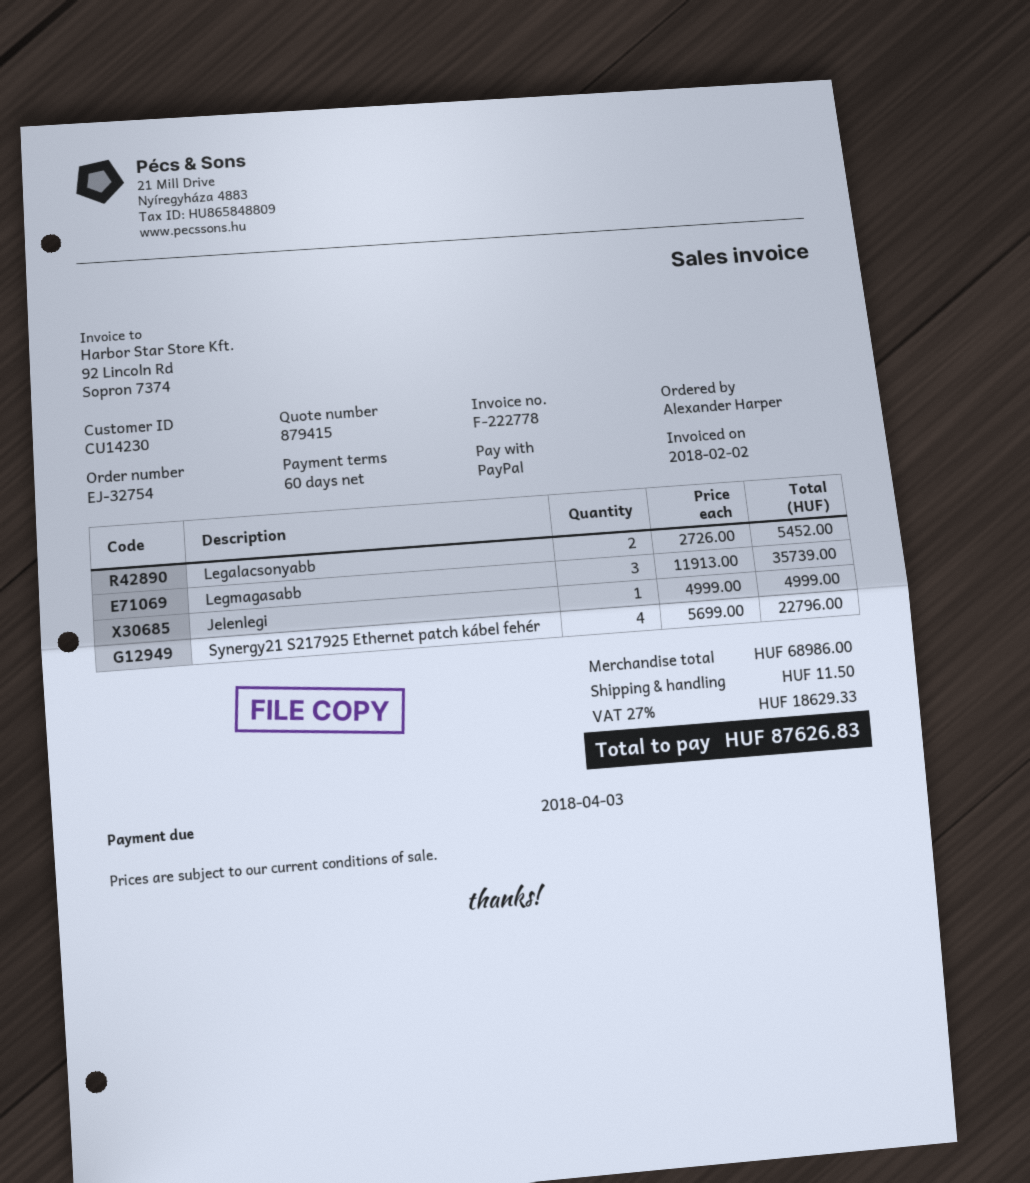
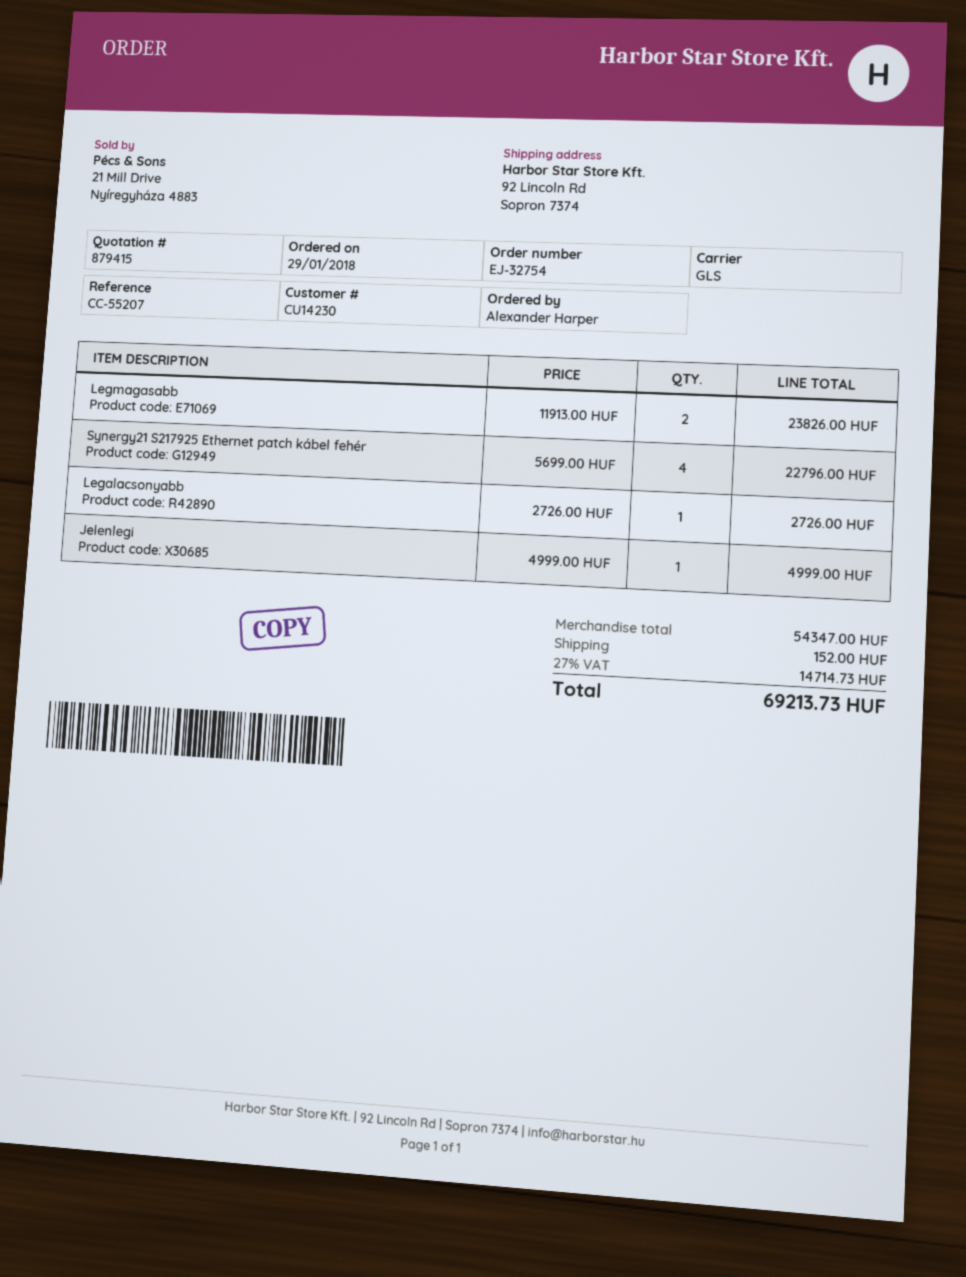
Legalacsonyabb: 2 x 2726.00 = 5452.00 -> 1 x 2726.00 = 2726.00
Legmagasabb: 3 x 11913.00 = 35739.00 -> 2 x 11913.00 = 23826.00
subtotal: 68986.00 -> 54347.00
shipping: 11.50 -> 152.00
tax: 27% = 18629.33 -> 27% = 14714.73
total: 87626.83 -> 69213.73

